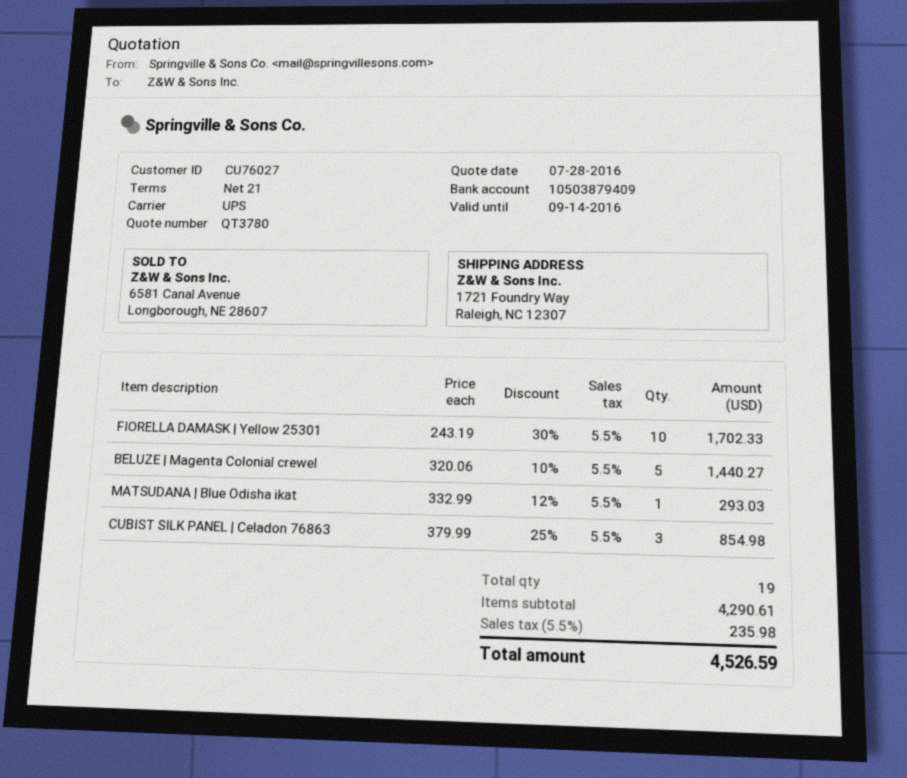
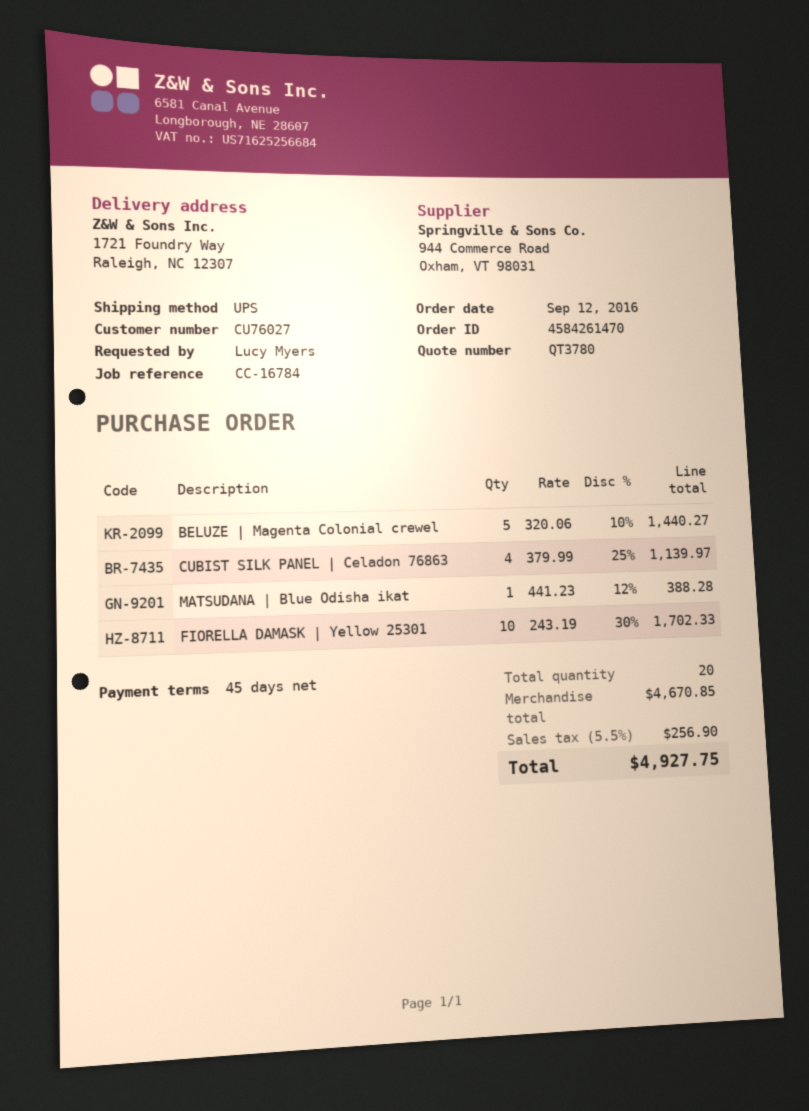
payment terms: 21 days -> 45 days
MATSUDANA | Blue Odisha ikat: 1 x 332.99 - 12% = 293.03 -> 1 x 441.23 - 12% = 388.28
CUBIST SILK PANEL | Celadon 76863: 3 x 379.99 - 25% = 854.98 -> 4 x 379.99 - 25% = 1139.97
total quantity: 19 -> 20
subtotal: 4290.61 -> 4670.85
tax: 5.5% = 235.98 -> 5.5% = 256.90
total: 4526.59 -> 4927.75

